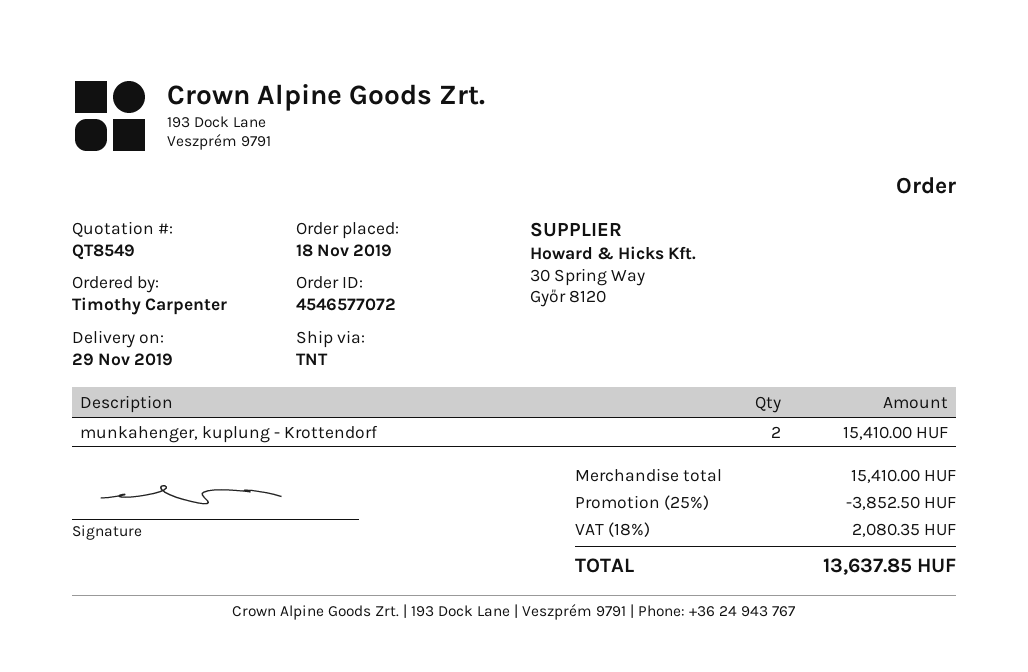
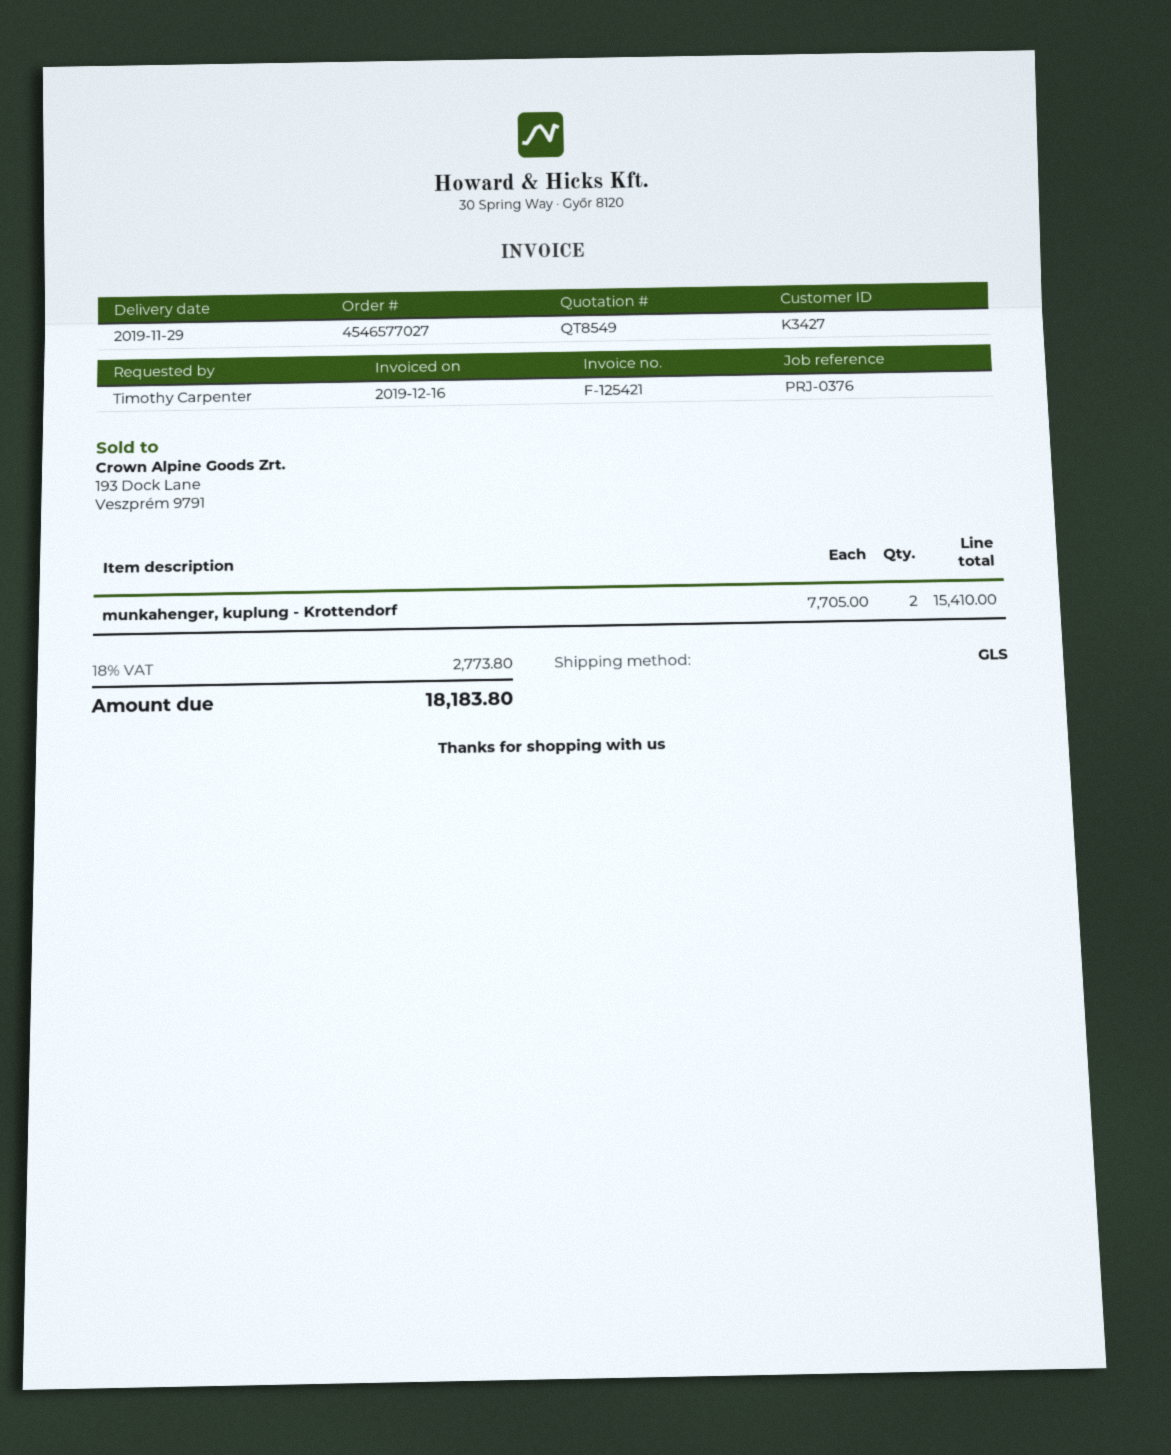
order number: 4546577072 -> 4546577027
shipping method: TNT -> GLS
discount: 25% = 3852.50 -> none
tax: 18% = 2080.35 -> 18% = 2773.80
total: 13637.85 -> 18183.80

